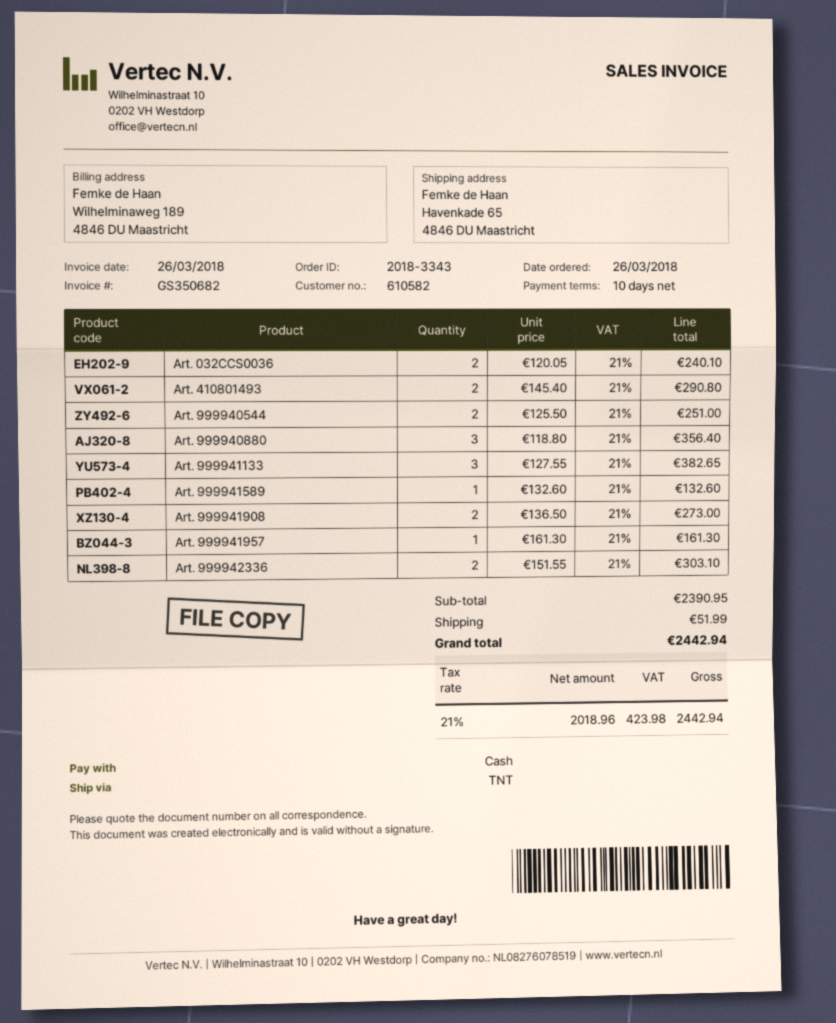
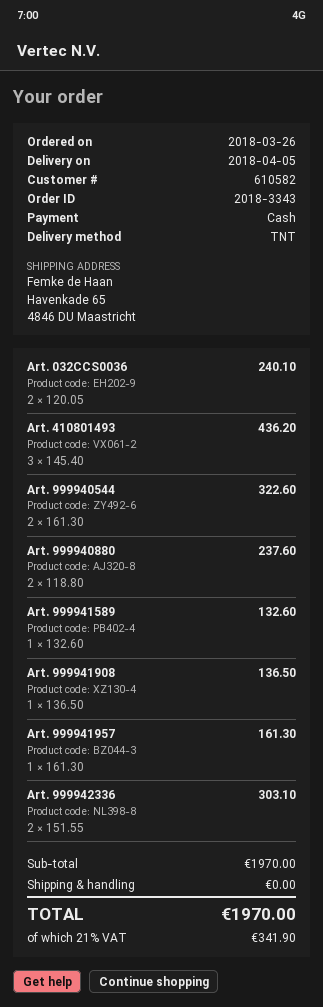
Art. 410801493: 2 x 145.40 = 290.80 -> 3 x 145.40 = 436.20
Art. 999940544: 2 x 125.50 = 251.00 -> 2 x 161.30 = 322.60
Art. 999940880: 3 x 118.80 = 356.40 -> 2 x 118.80 = 237.60
Art. 999941133: 3 x 127.55 = 382.65 -> none
Art. 999941908: 2 x 136.50 = 273.00 -> 1 x 136.50 = 136.50
subtotal: 2390.95 -> 1970.00
shipping: 51.99 -> 0.00
tax: 21% = 423.98 -> 21% = 341.90
total: 2442.94 -> 1970.00

